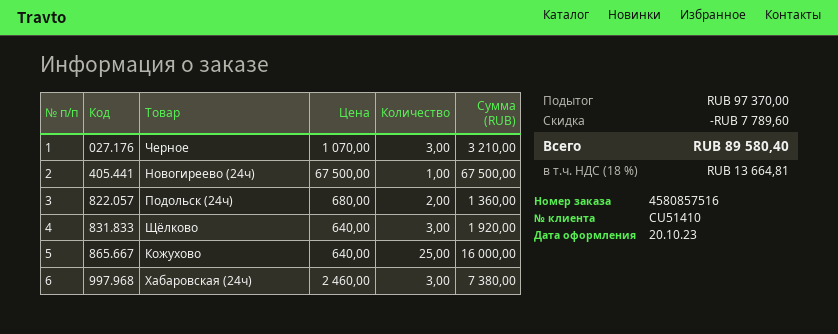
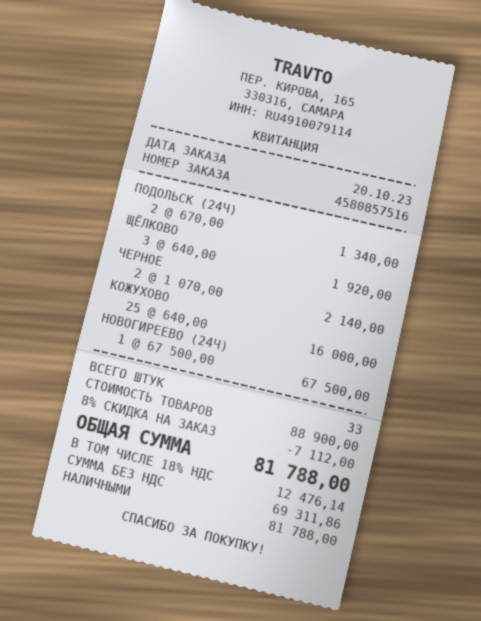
Черное: 3 x 1070.00 = 3210.00 -> 2 x 1070.00 = 2140.00
Подольск (24ч): 2 x 680.00 = 1360.00 -> 2 x 670.00 = 1340.00
Хабаровская (24ч): 3 x 2460.00 = 7380.00 -> none
subtotal: 97370.00 -> 88900.00
discount: 7789.60 -> 7112.00
tax: 18% = 13664.81 -> 18% = 12476.14
total: 89580.40 -> 81788.00

